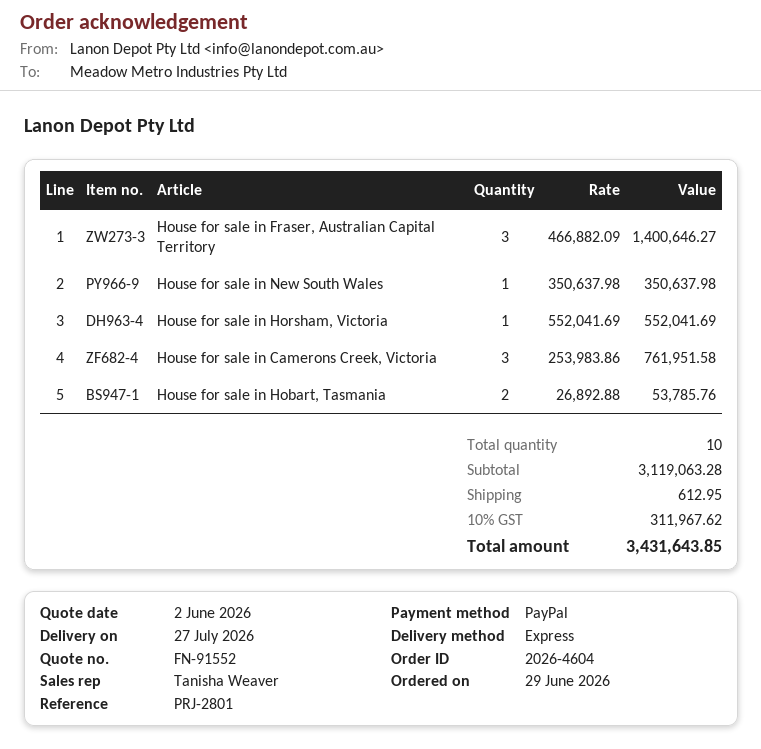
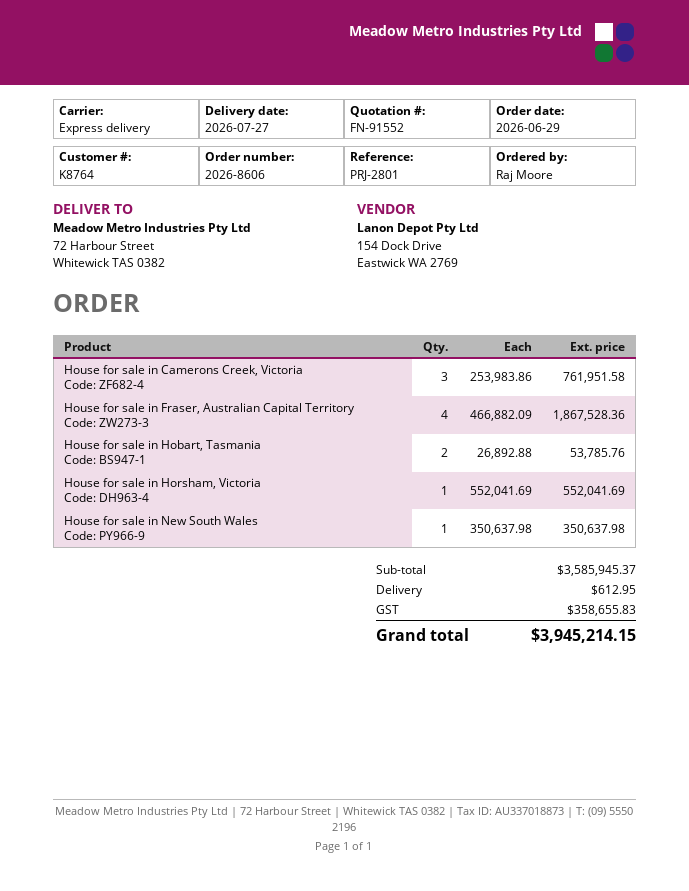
order number: 2026-4604 -> 2026-8606
House for sale in Fraser, Australian Capital Territory: 3 x 466882.09 = 1400646.27 -> 4 x 466882.09 = 1867528.36
subtotal: 3119063.28 -> 3585945.37
tax: 311967.62 -> 358655.83
total: 3431643.85 -> 3945214.15

